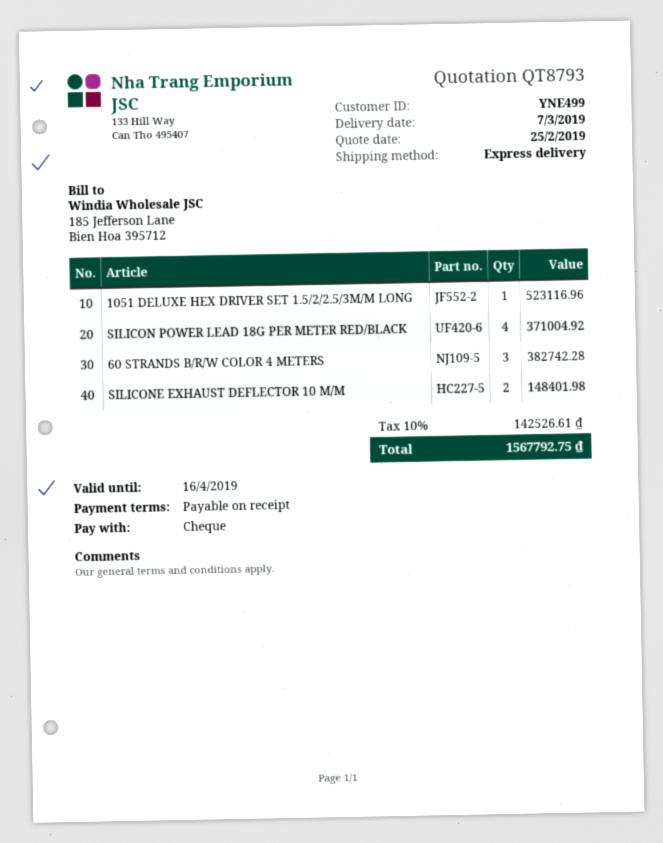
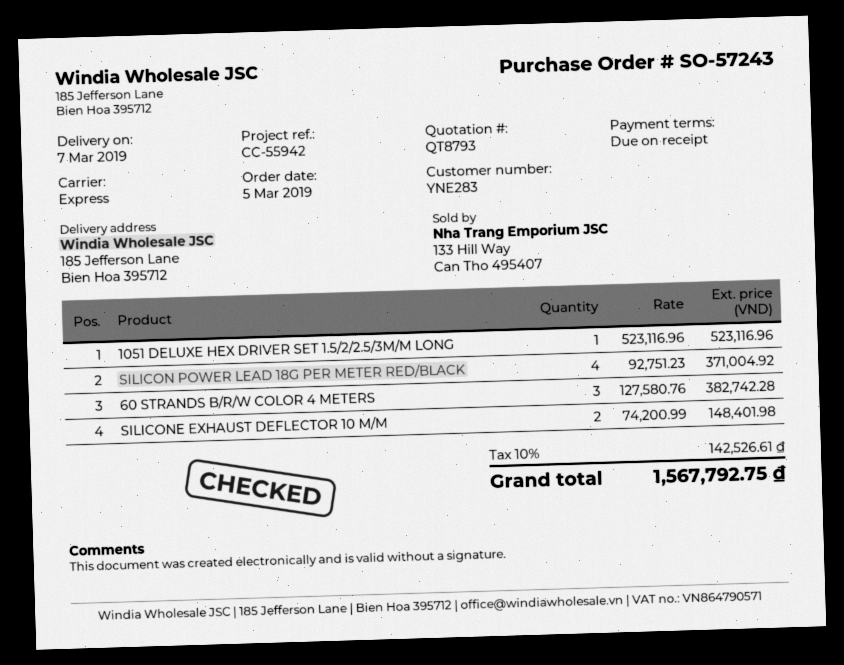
customer number: YNE499 -> YNE283

